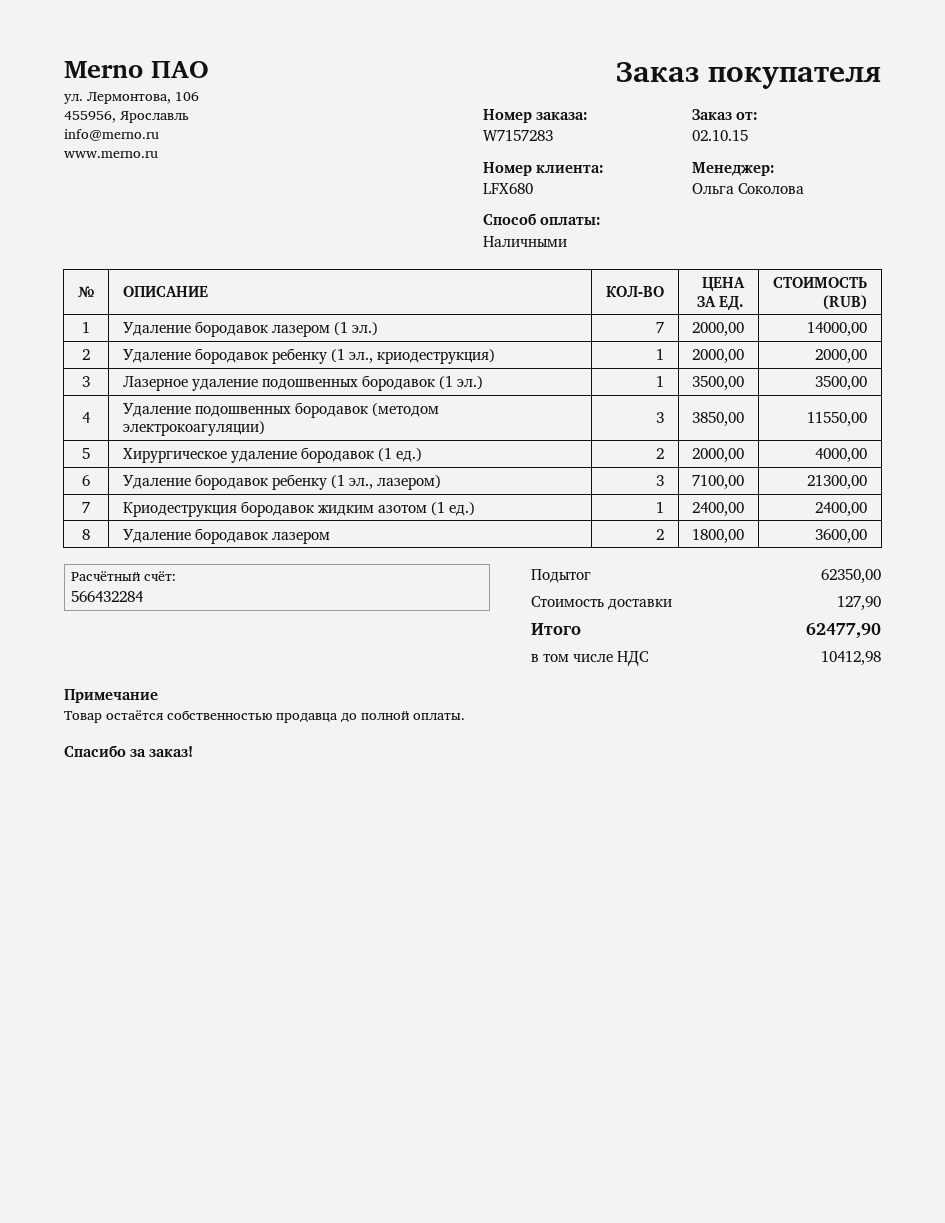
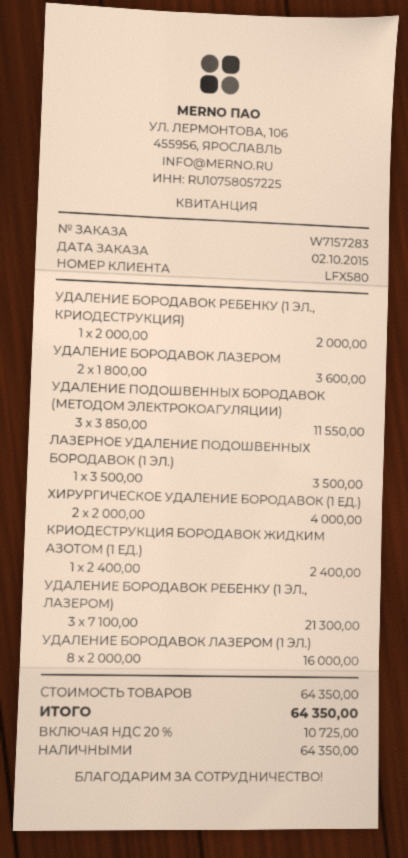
customer number: LFX680 -> LFX580
Удаление бородавок лазером (1 эл.): 7 x 2000.00 = 14000.00 -> 8 x 2000.00 = 16000.00
subtotal: 62350.00 -> 64350.00
shipping: 127.90 -> none
tax: 10412.98 -> 10725.00
total: 62477.90 -> 64350.00

